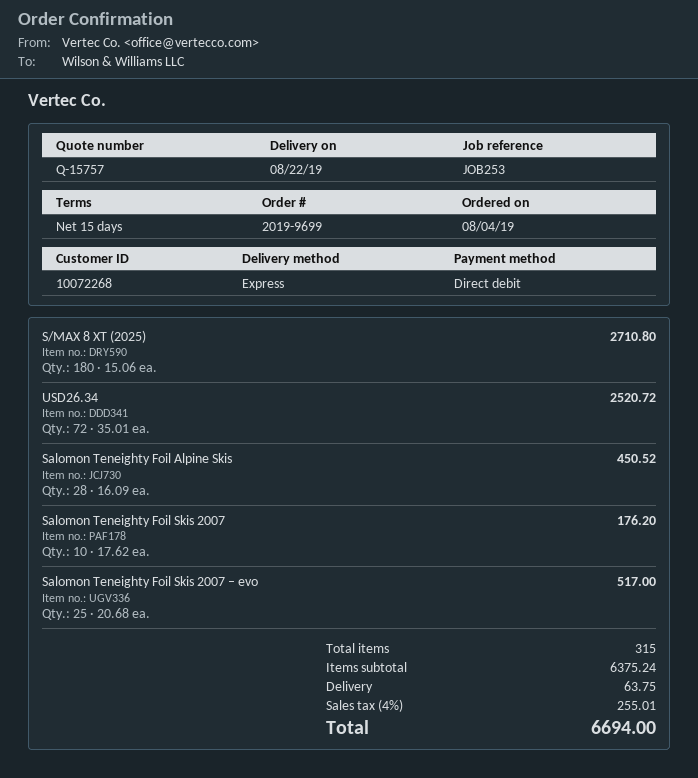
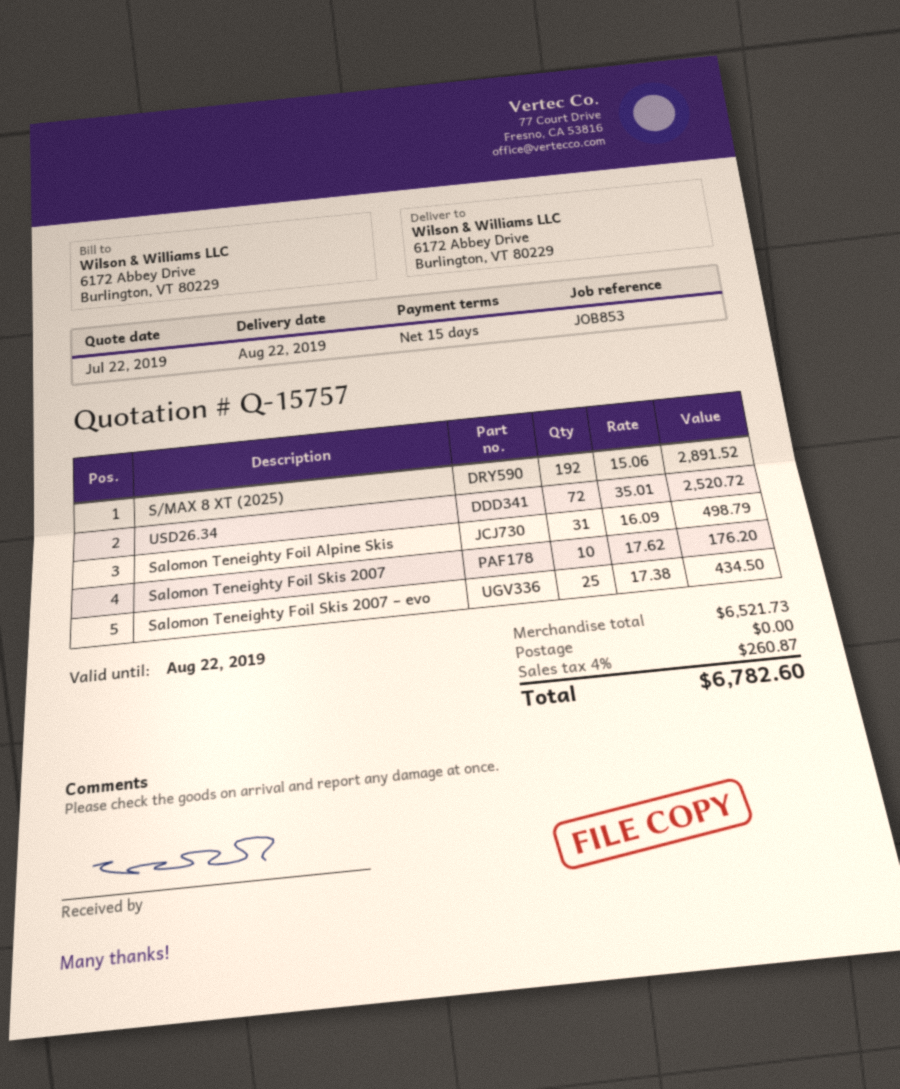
reference: JOB253 -> JOB853
S/MAX 8 XT (2025): 180 x 15.06 = 2710.80 -> 192 x 15.06 = 2891.52
Salomon Teneighty Foil Alpine Skis: 28 x 16.09 = 450.52 -> 31 x 16.09 = 498.79
Salomon Teneighty Foil Skis 2007 – evo: 25 x 20.68 = 517.00 -> 25 x 17.38 = 434.50
subtotal: 6375.24 -> 6521.73
shipping: 63.75 -> 0.00
tax: 4% = 255.01 -> 4% = 260.87
total: 6694.00 -> 6782.60

